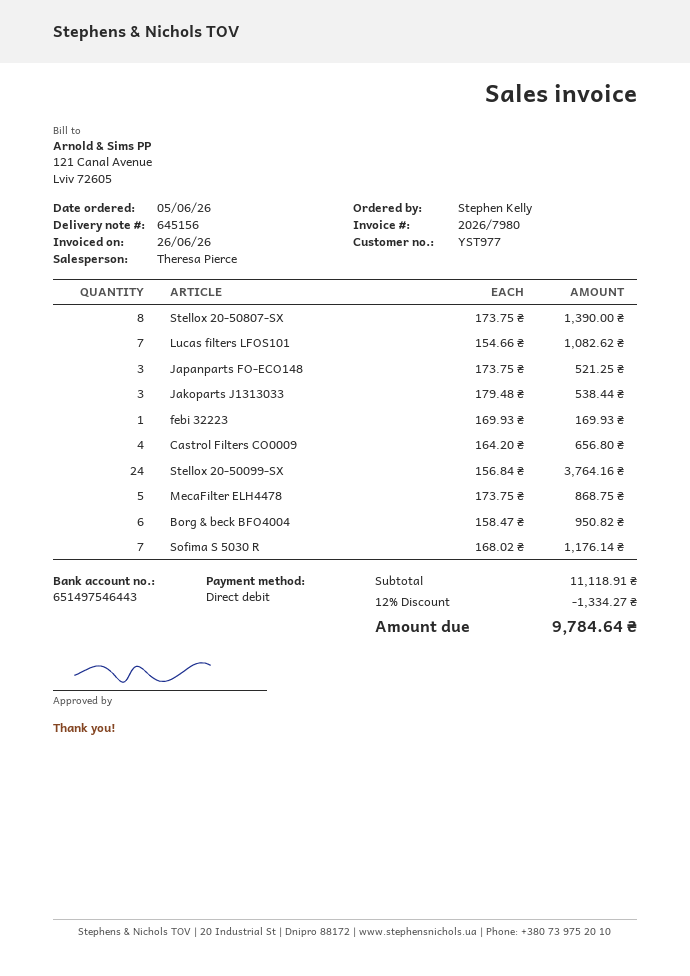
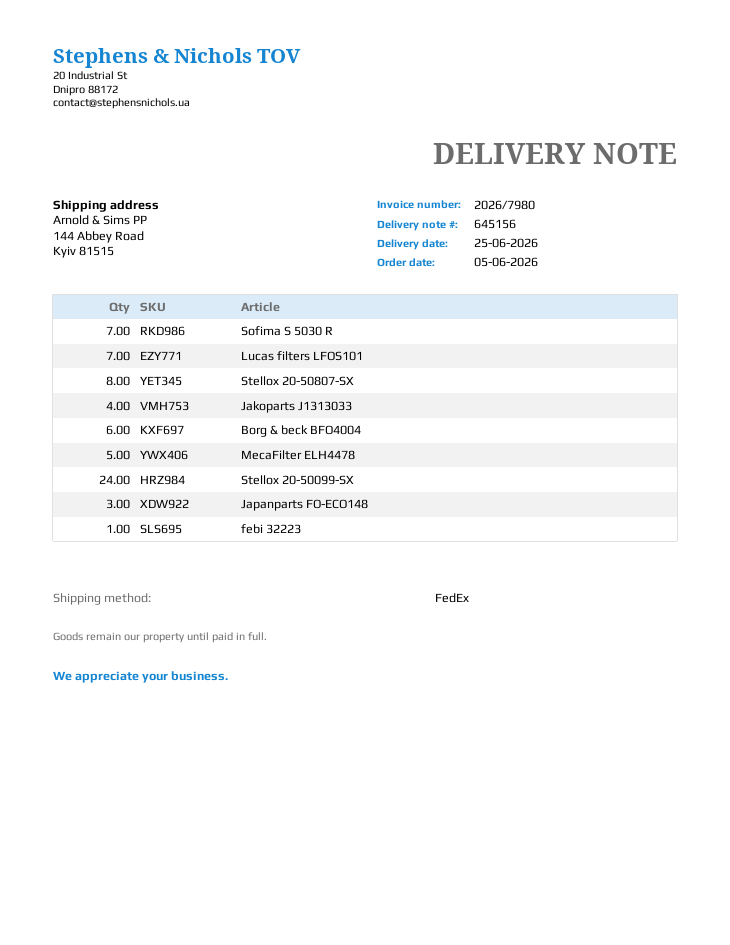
Jakoparts J1313033: 3 -> 4
Castrol Filters CO0009: 4 -> none

